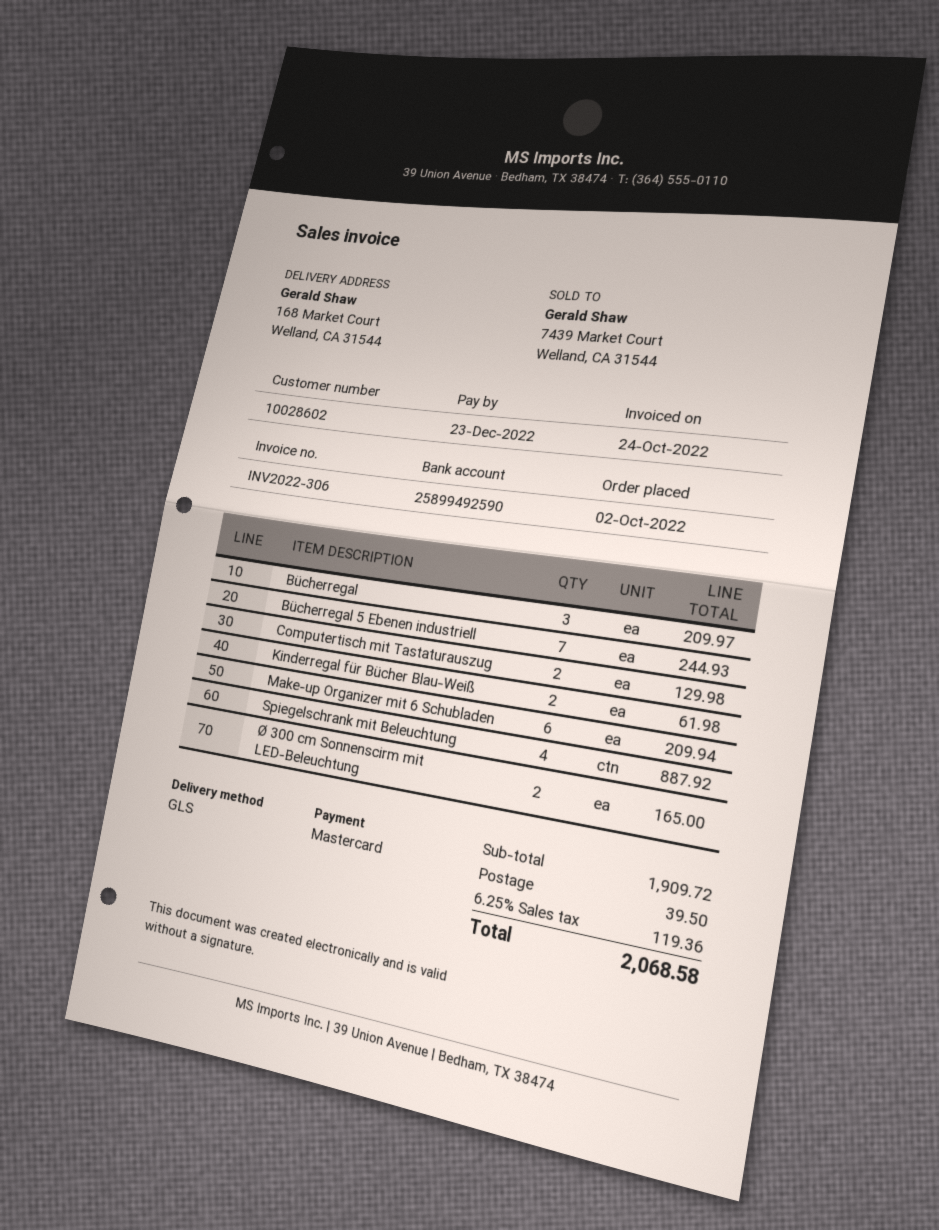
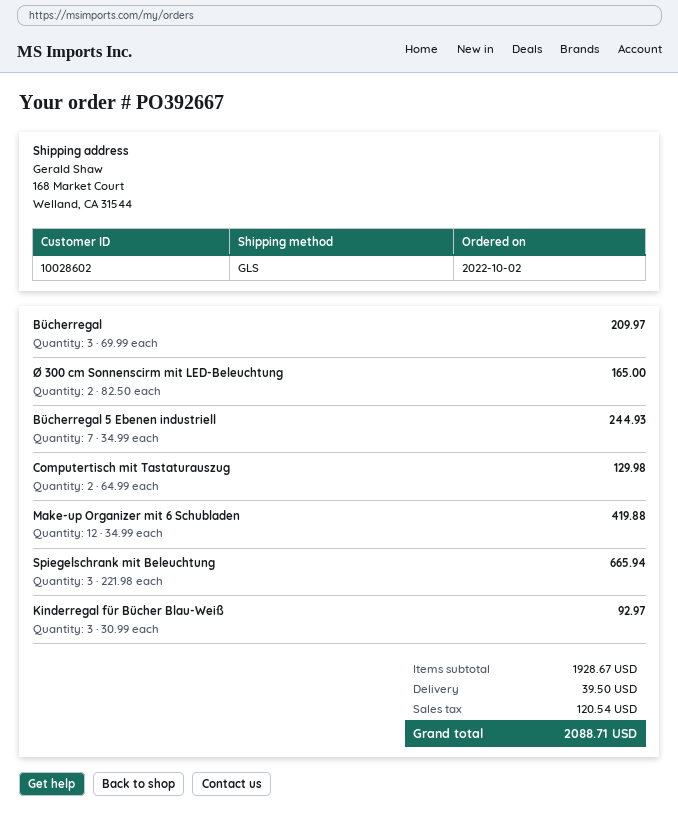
Kinderregal für Bücher Blau-Weiß: 2 for 61.98 -> 3 for 92.97
Make-up Organizer mit 6 Schubladen: 6 for 209.94 -> 12 for 419.88
Spiegelschrank mit Beleuchtung: 4 for 887.92 -> 3 for 665.94
subtotal: 1909.72 -> 1928.67
tax: 119.36 -> 120.54
total: 2068.58 -> 2088.71

